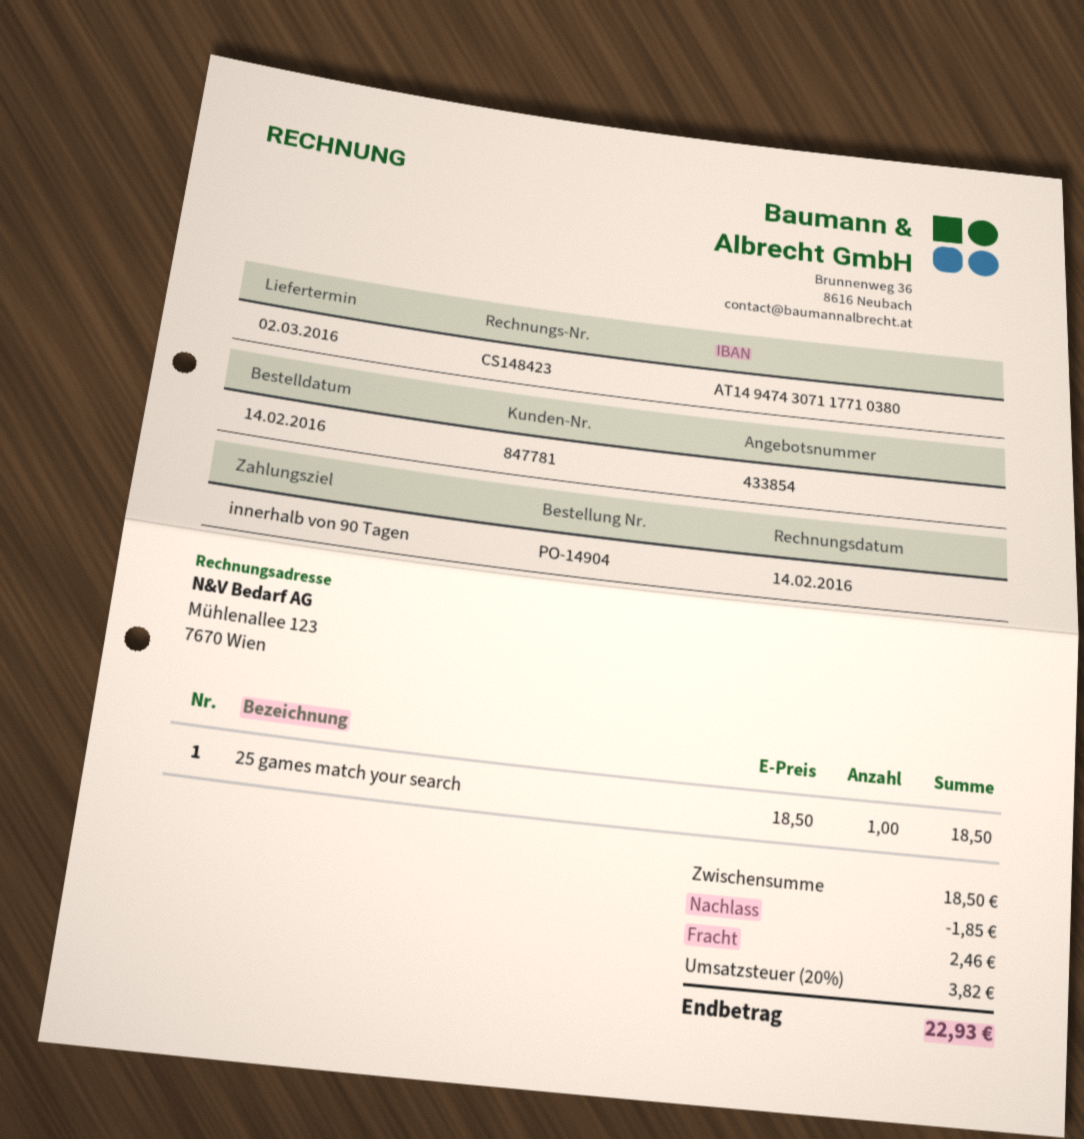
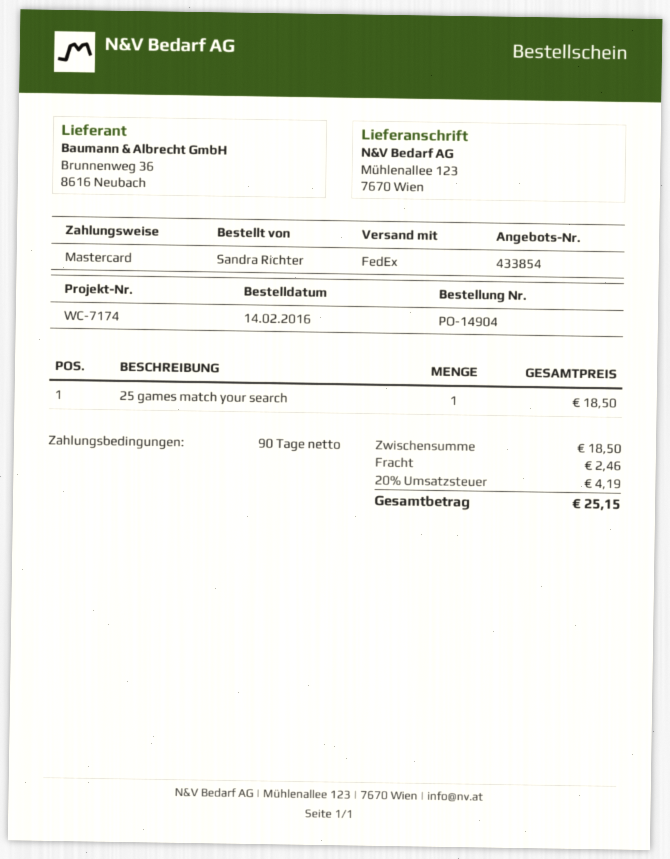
discount: 1.85 -> none
tax: 20% = 3.82 -> 20% = 4.19
total: 22.93 -> 25.15

